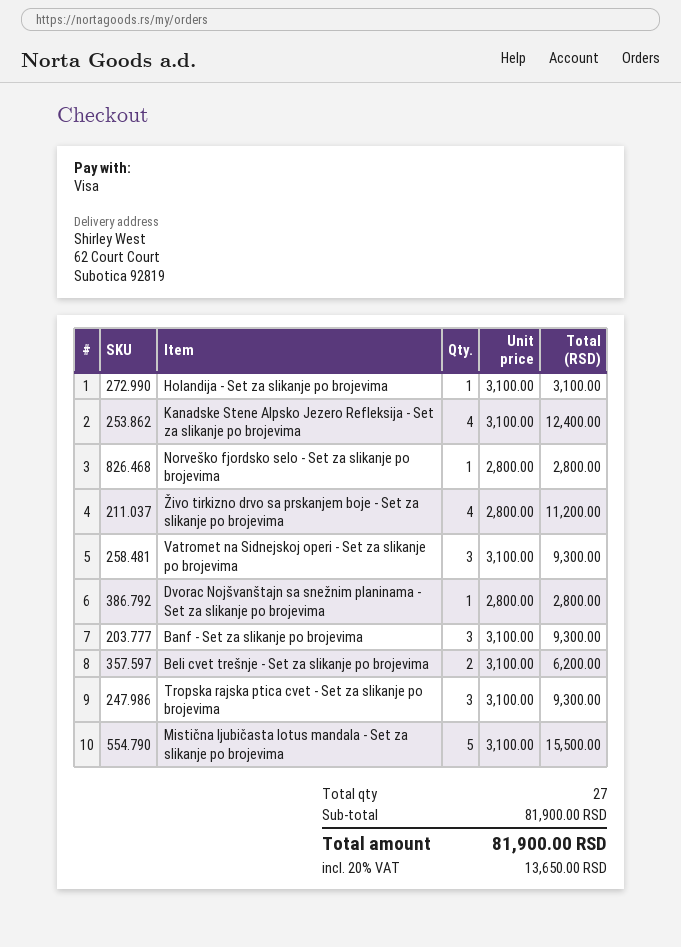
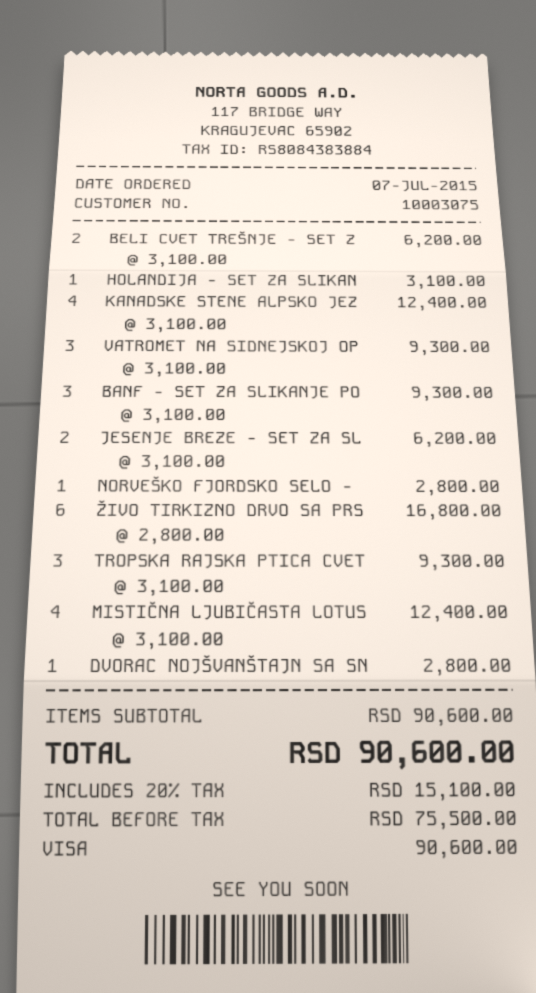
Živo tirkizno drvo sa prskanjem boje - Set za slikanje po brojevima: 4 x 2800.00 = 11200.00 -> 6 x 2800.00 = 16800.00
Mistična ljubičasta lotus mandala - Set za slikanje po brojevima: 5 x 3100.00 = 15500.00 -> 4 x 3100.00 = 12400.00
JESENJE BREZE - SET ZA SL: none -> 2 x 3100.00 = 6200.00
subtotal: 81900.00 -> 90600.00
tax: 20% = 13650.00 -> 20% = 15100.00
total: 81900.00 -> 90600.00

